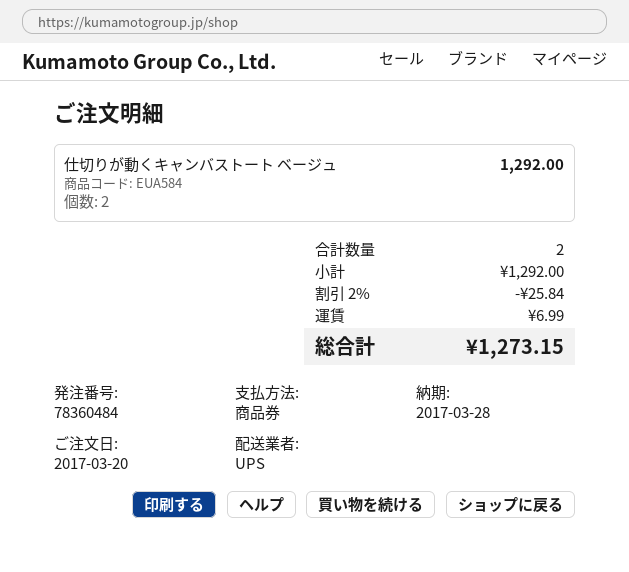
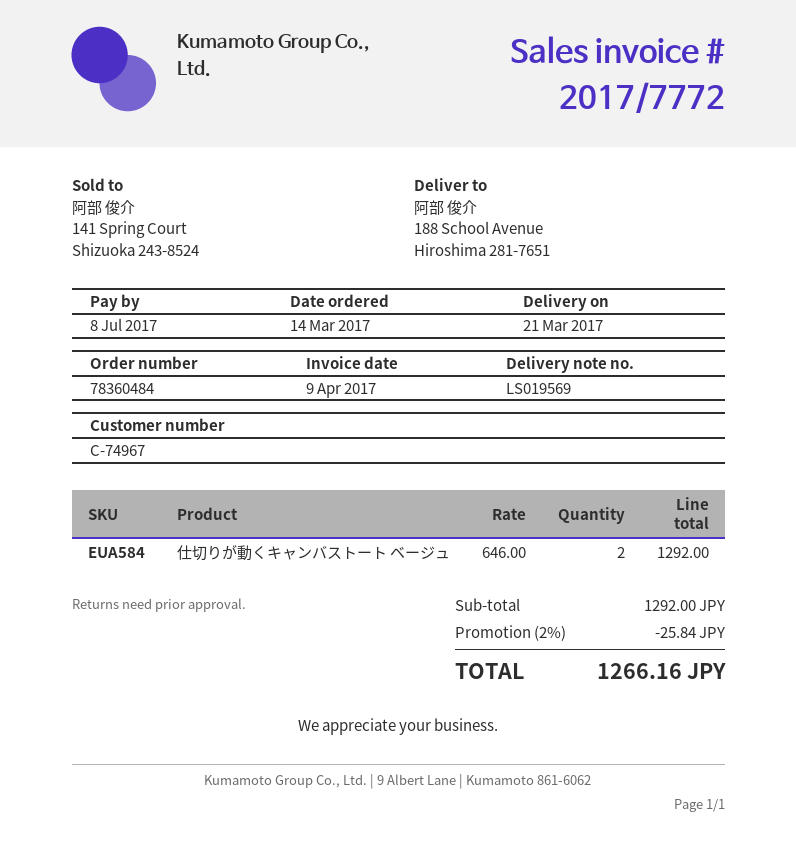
order date: 2017-03-20 -> 2017-03-14
delivery date: 2017-03-28 -> 2017-03-21
shipping: 6.99 -> none
total: 1273.15 -> 1266.16

